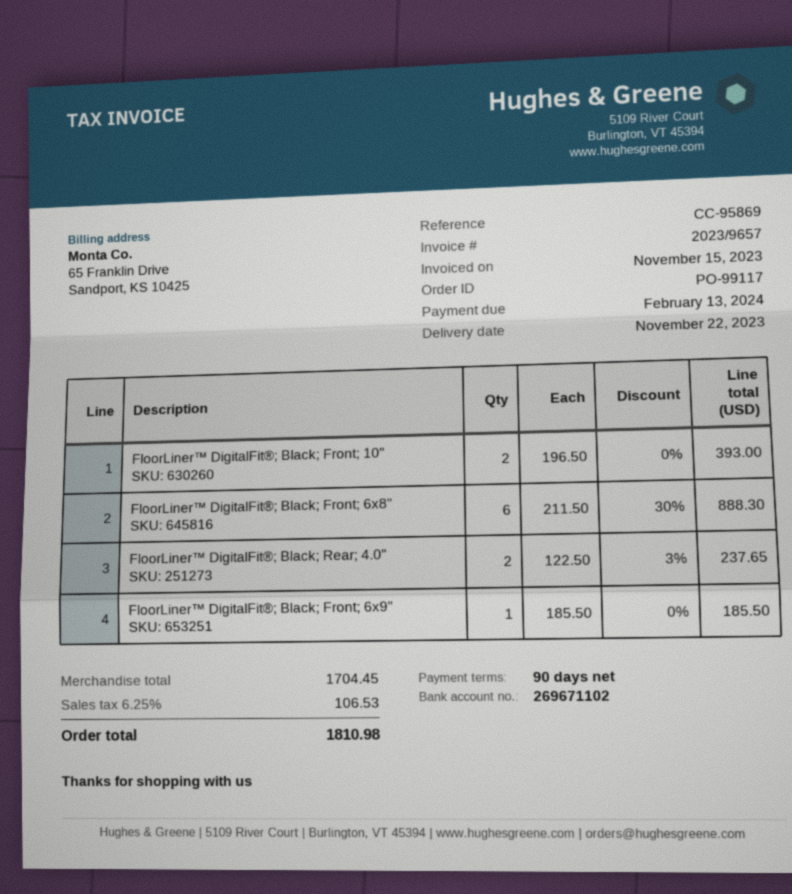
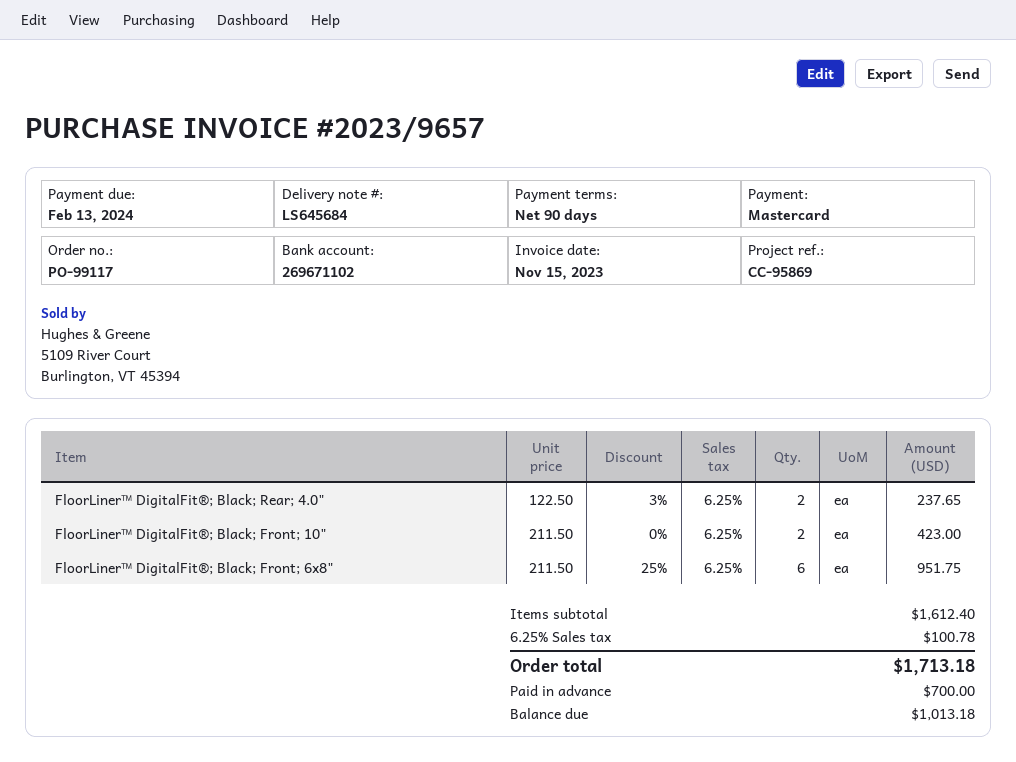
FloorLiner™ DigitalFit®; Black; Front; 10": 2 x 196.50 = 393.00 -> 2 x 211.50 = 423.00
FloorLiner™ DigitalFit®; Black; Front; 6x8": 6 x 211.50 - 30% = 888.30 -> 6 x 211.50 - 25% = 951.75
FloorLiner™ DigitalFit®; Black; Front; 6x9": 1 x 185.50 = 185.50 -> none
subtotal: 1704.45 -> 1612.40
tax: 6.25% = 106.53 -> 6.25% = 100.78
total: 1810.98 -> 1713.18

